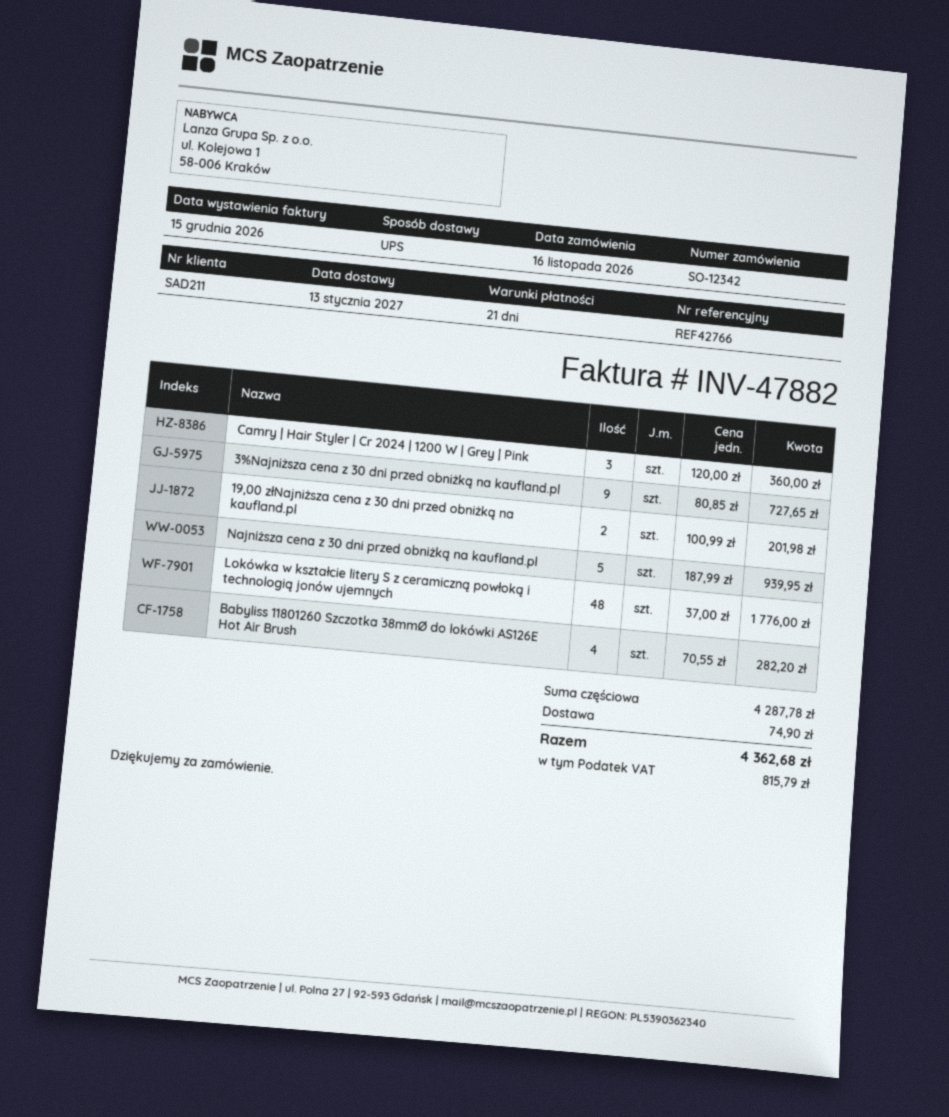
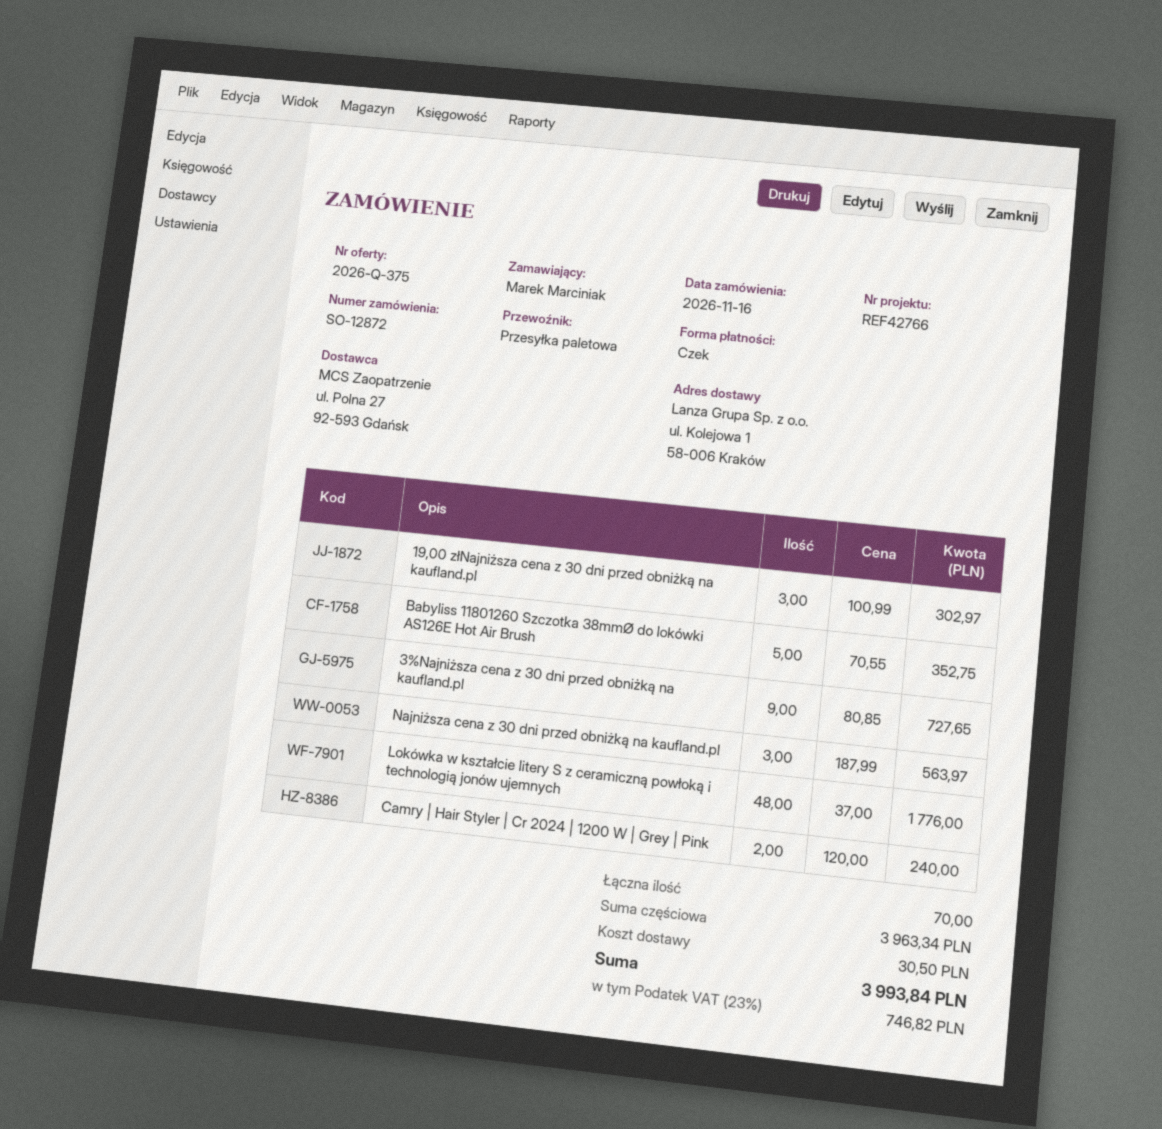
order number: SO-12342 -> SO-12872
shipping method: UPS -> pallet freight
Camry | Hair Styler | Cr 2024 | 1200 W | Grey | Pink: 3 x 120.00 = 360.00 -> 2 x 120.00 = 240.00
19,00 złNajniższa cena z 30 dni przed obniżką na kaufland.pl: 2 x 100.99 = 201.98 -> 3 x 100.99 = 302.97
Najniższa cena z 30 dni przed obniżką na kaufland.pl: 5 x 187.99 = 939.95 -> 3 x 187.99 = 563.97
Babyliss 11801260 Szczotka 38mmØ do lokówki AS126E Hot Air Brush: 4 x 70.55 = 282.20 -> 5 x 70.55 = 352.75
subtotal: 4287.78 -> 3963.34
shipping: 74.90 -> 30.50
tax: 815.79 -> 746.82
total: 4362.68 -> 3993.84

